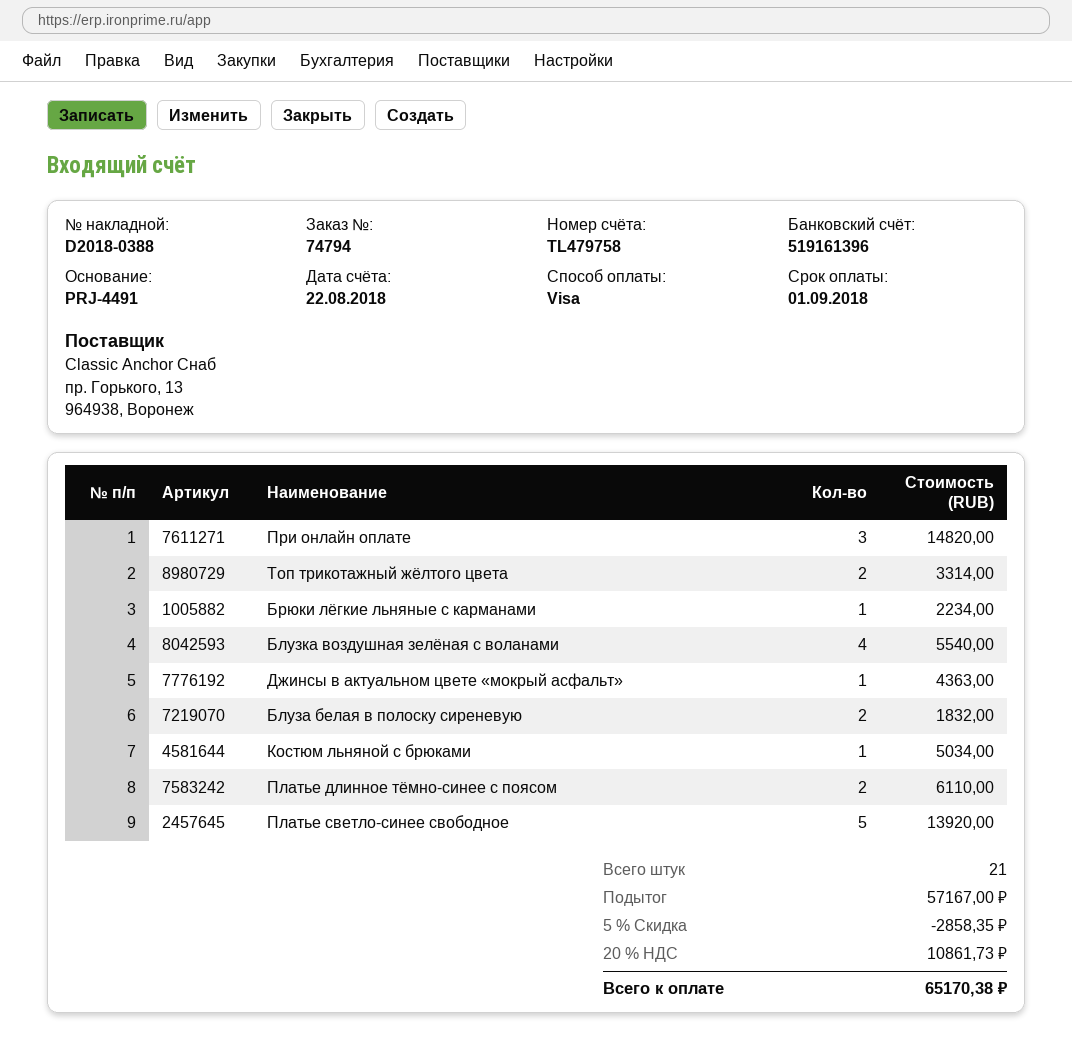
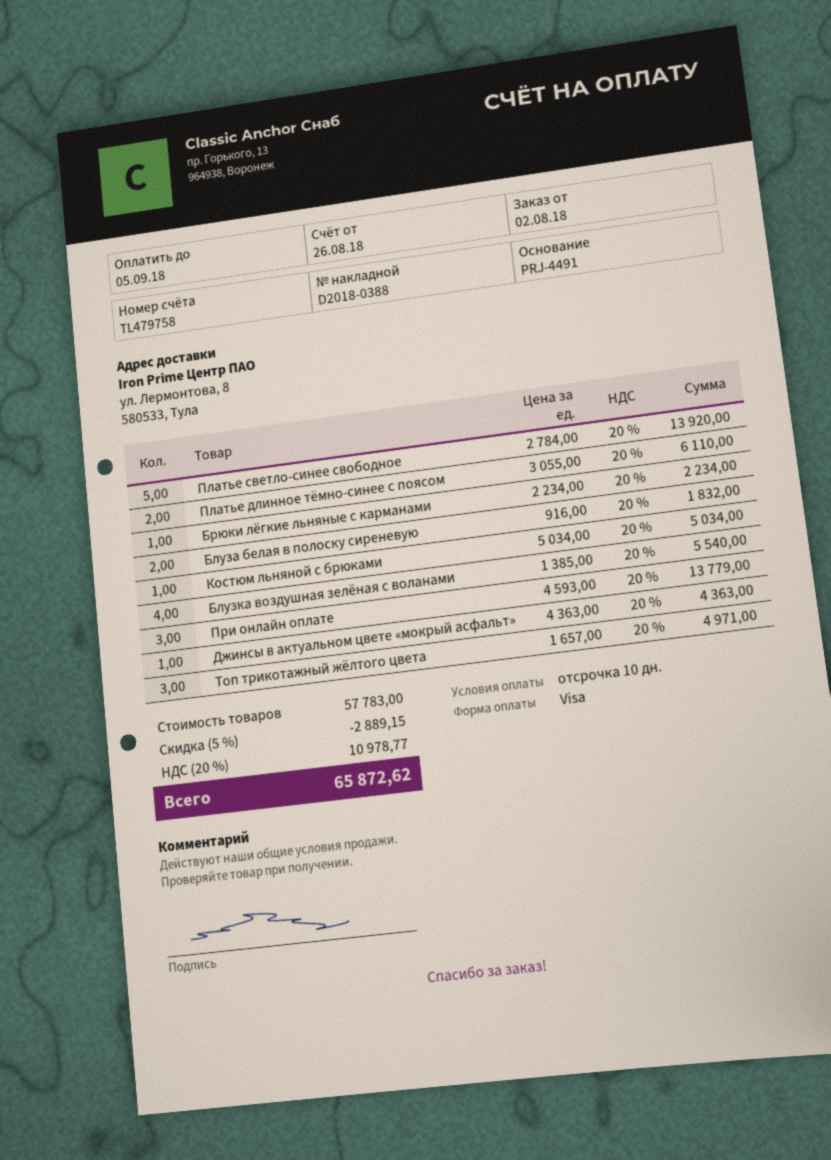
invoice date: 2018-08-22 -> 2018-08-26
due date: 2018-09-01 -> 2018-09-05
При онлайн оплате: 3 for 14820.00 -> 3 for 13779.00
Топ трикотажный жёлтого цвета: 2 for 3314.00 -> 3 for 4971.00
subtotal: 57167.00 -> 57783.00
discount: 5% = 2858.35 -> 5% = 2889.15
tax: 20% = 10861.73 -> 20% = 10978.77
total: 65170.38 -> 65872.62

